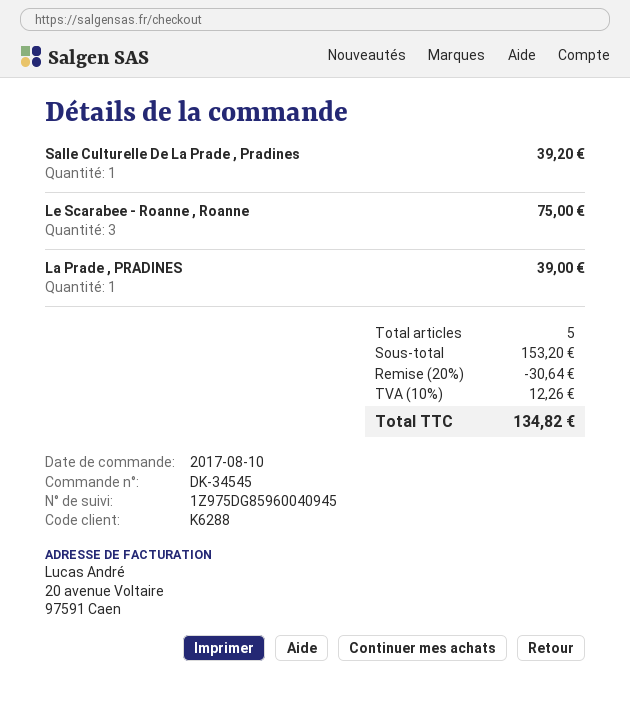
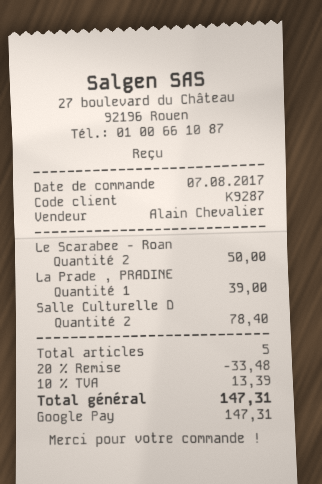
order date: 2017-08-10 -> 2017-08-07
customer number: K6288 -> K9287
Salle Culturelle De La Prade , Pradines: 1 for 39.20 -> 2 for 78.40
Le Scarabee - Roanne , Roanne: 3 for 75.00 -> 2 for 50.00
discount: 20% = 30.64 -> 20% = 33.48
tax: 10% = 12.26 -> 10% = 13.39
total: 134.82 -> 147.31

